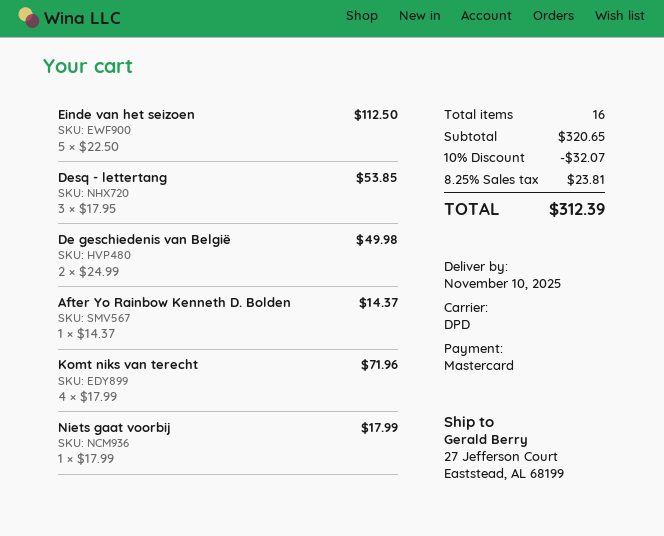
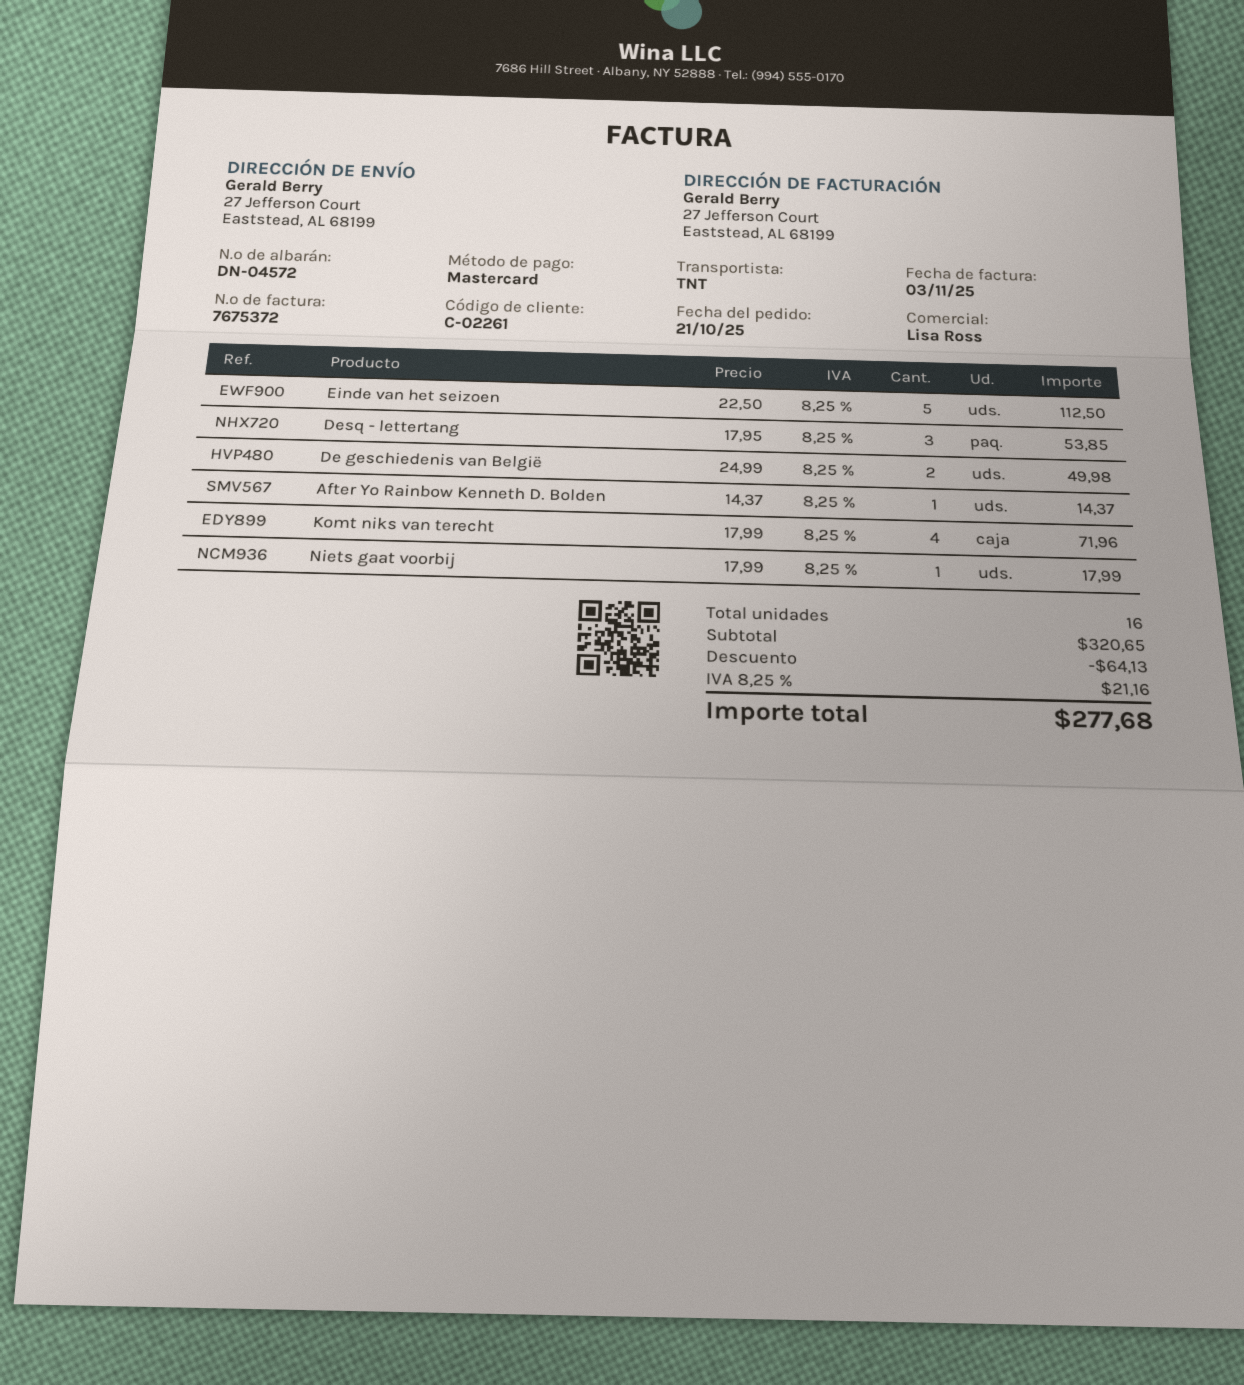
shipping method: DPD -> TNT
discount: 32.07 -> 64.13
tax: 8.25% = 23.81 -> 8.25% = 21.16
total: 312.39 -> 277.68

